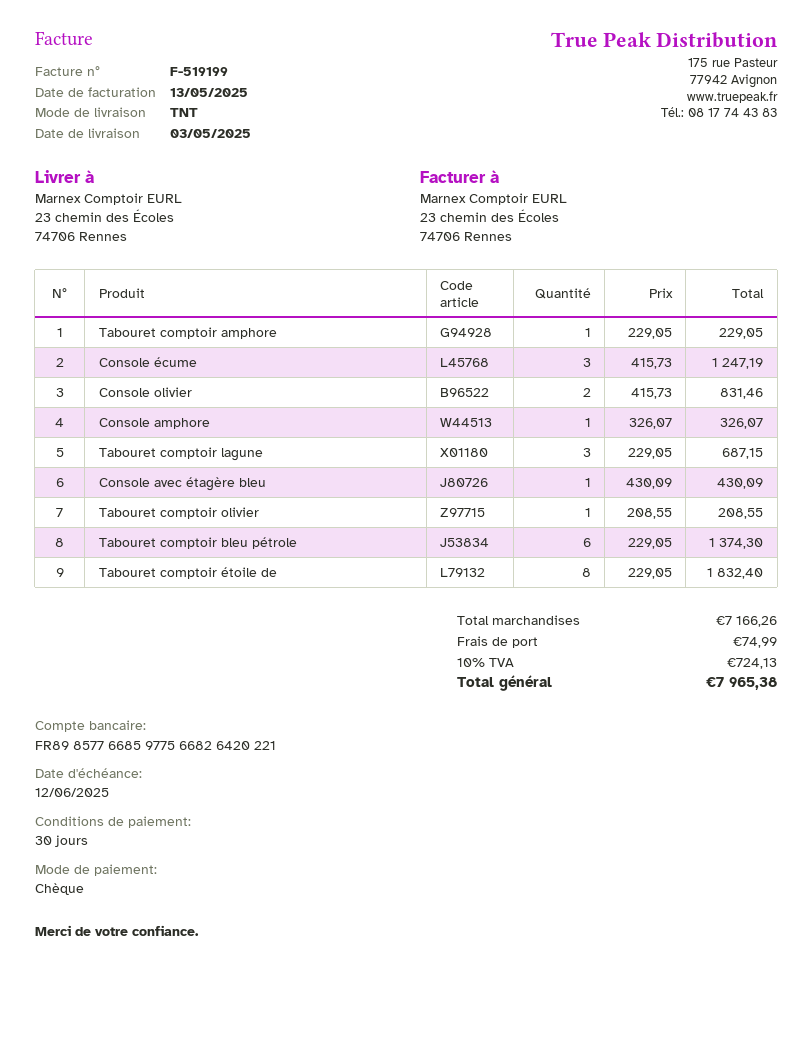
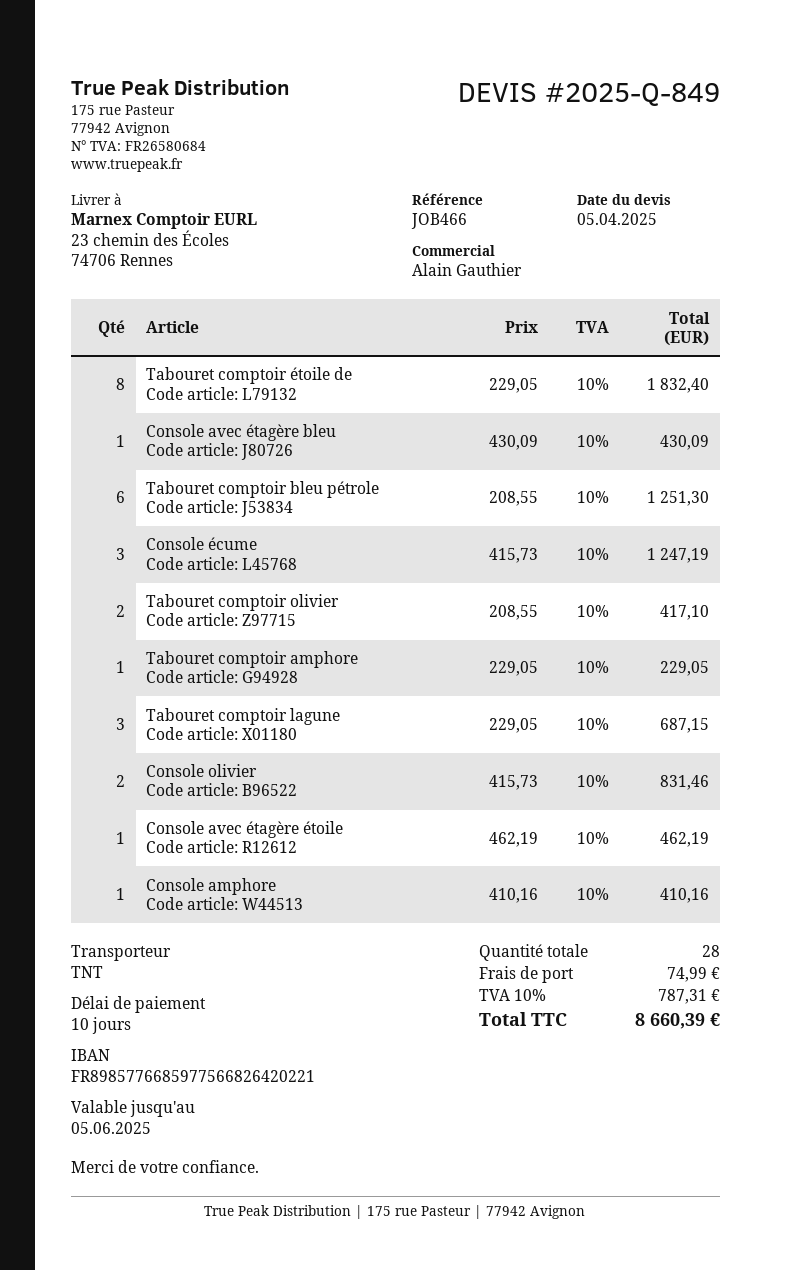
payment terms: 30 days -> 10 days
Console amphore: 1 x 326.07 = 326.07 -> 1 x 410.16 = 410.16
Tabouret comptoir olivier: 1 x 208.55 = 208.55 -> 2 x 208.55 = 417.10
Tabouret comptoir bleu pétrole: 6 x 229.05 = 1374.30 -> 6 x 208.55 = 1251.30
Console avec étagère étoile: none -> 1 x 462.19 = 462.19
tax: 10% = 724.13 -> 10% = 787.31
total: 7965.38 -> 8660.39

